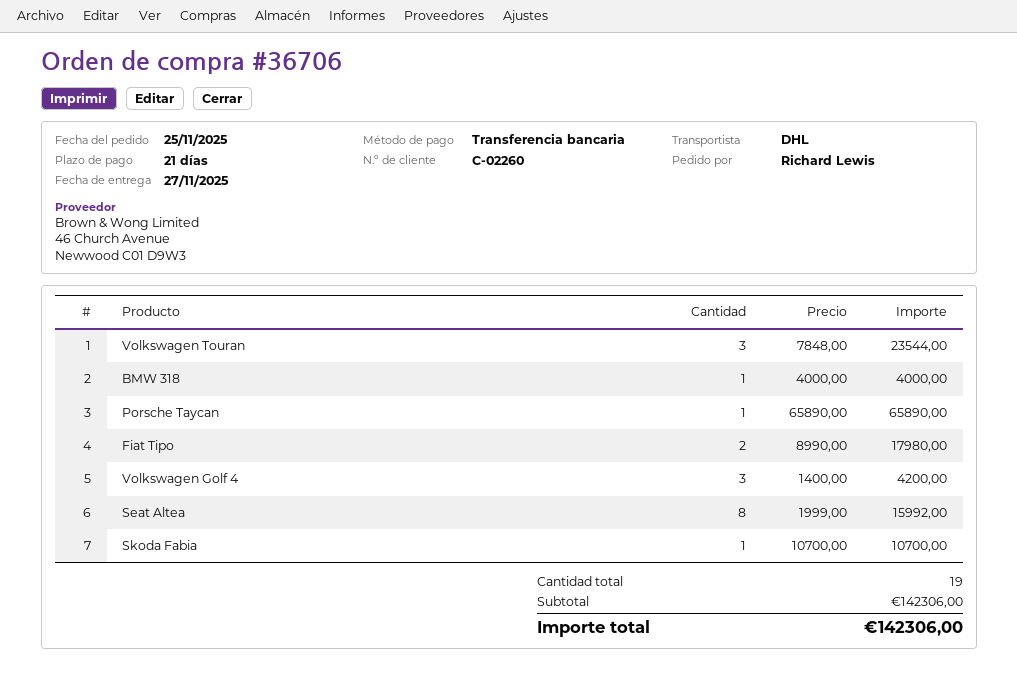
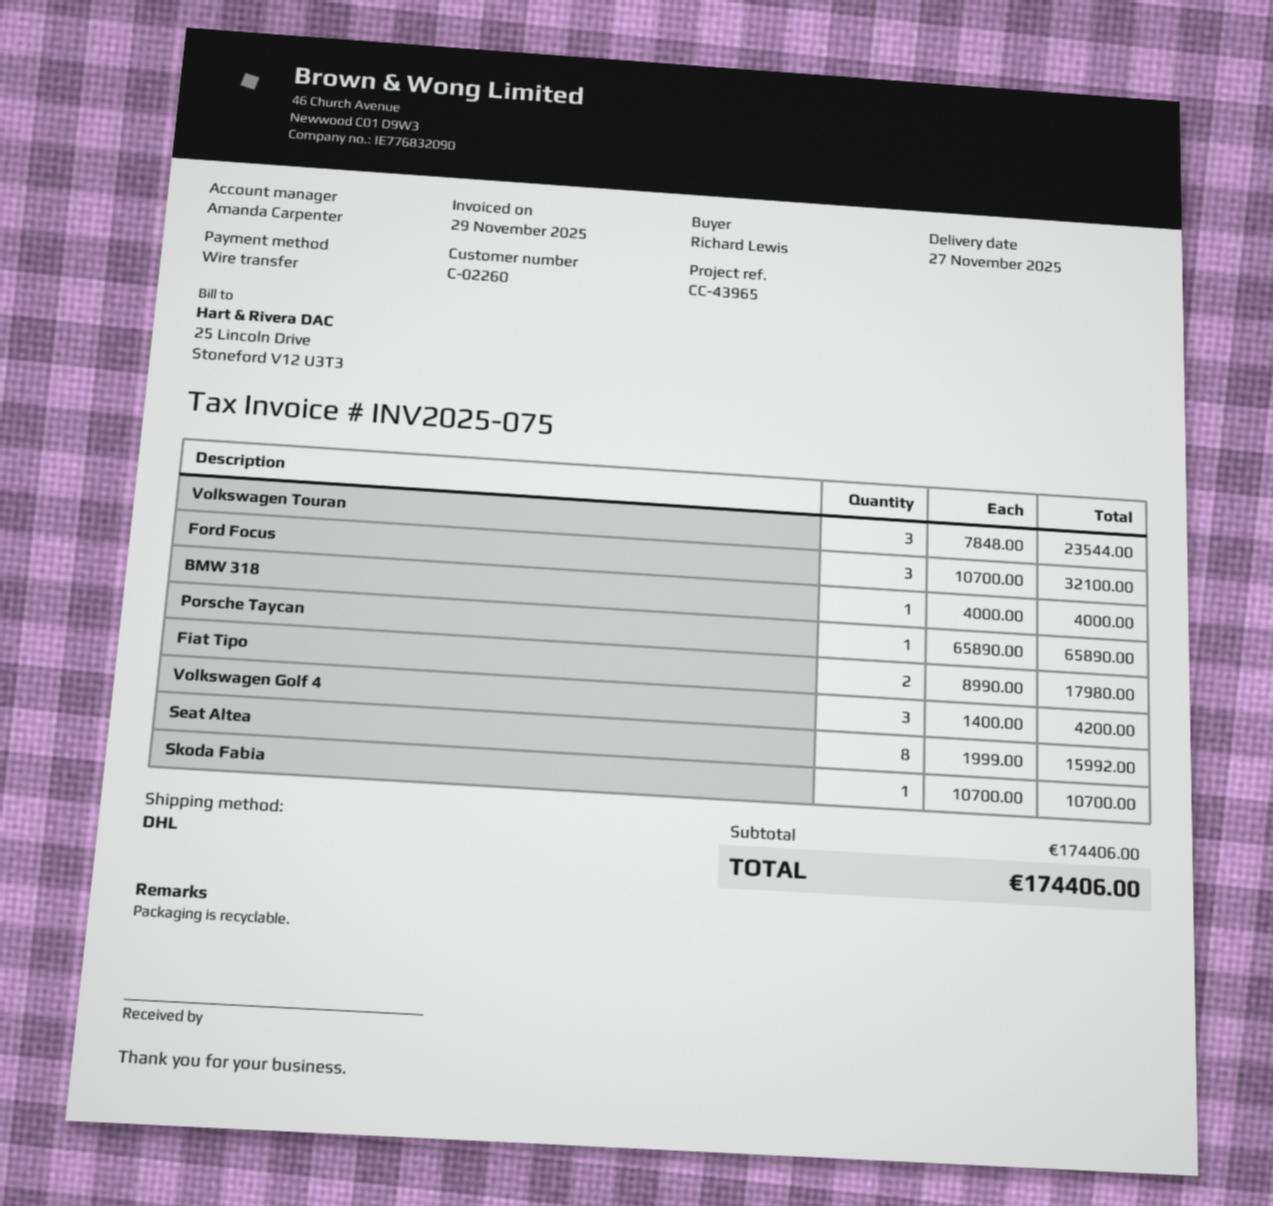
Ford Focus: none -> 3 x 10700.00 = 32100.00
subtotal: 142306.00 -> 174406.00
total: 142306.00 -> 174406.00

